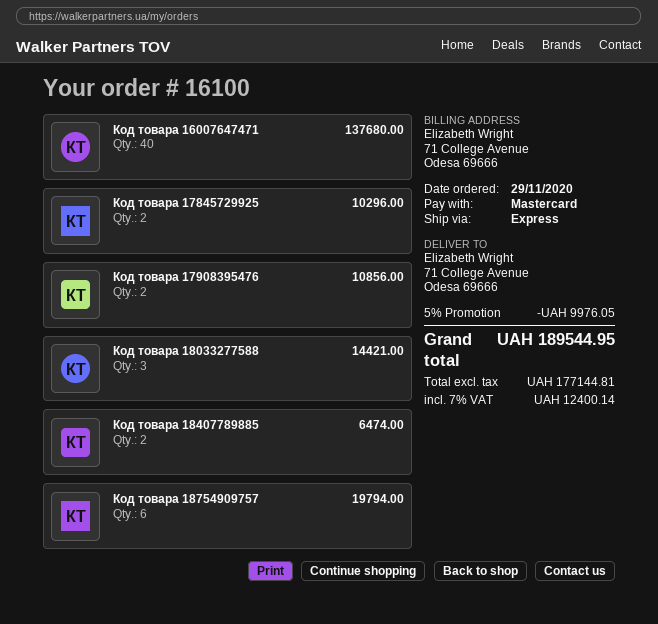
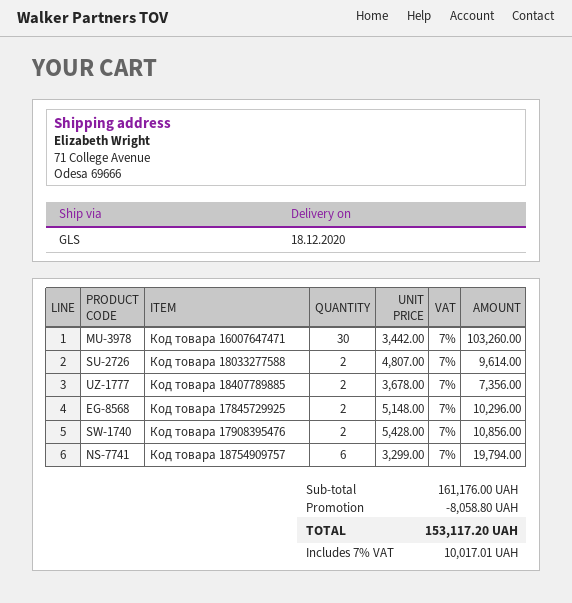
shipping method: express -> GLS
Код товара 16007647471: 40 for 137680.00 -> 30 for 103260.00
Код товара 18033277588: 3 for 14421.00 -> 2 for 9614.00
Код товара 18407789885: 2 for 6474.00 -> 2 for 7356.00
discount: 9976.05 -> 8058.80
tax: 7% = 12400.14 -> 7% = 10017.01
total: 189544.95 -> 153117.20

